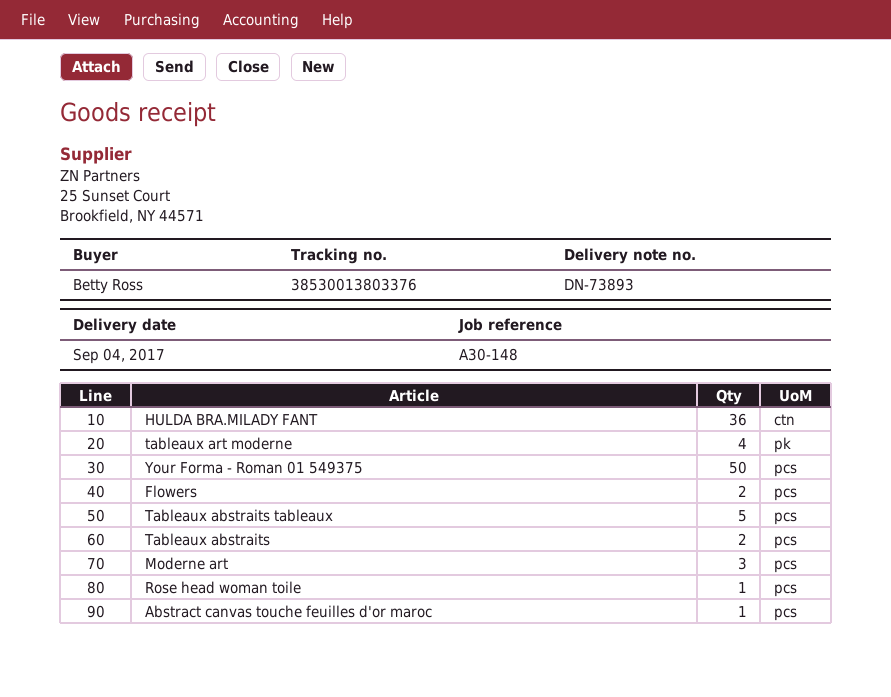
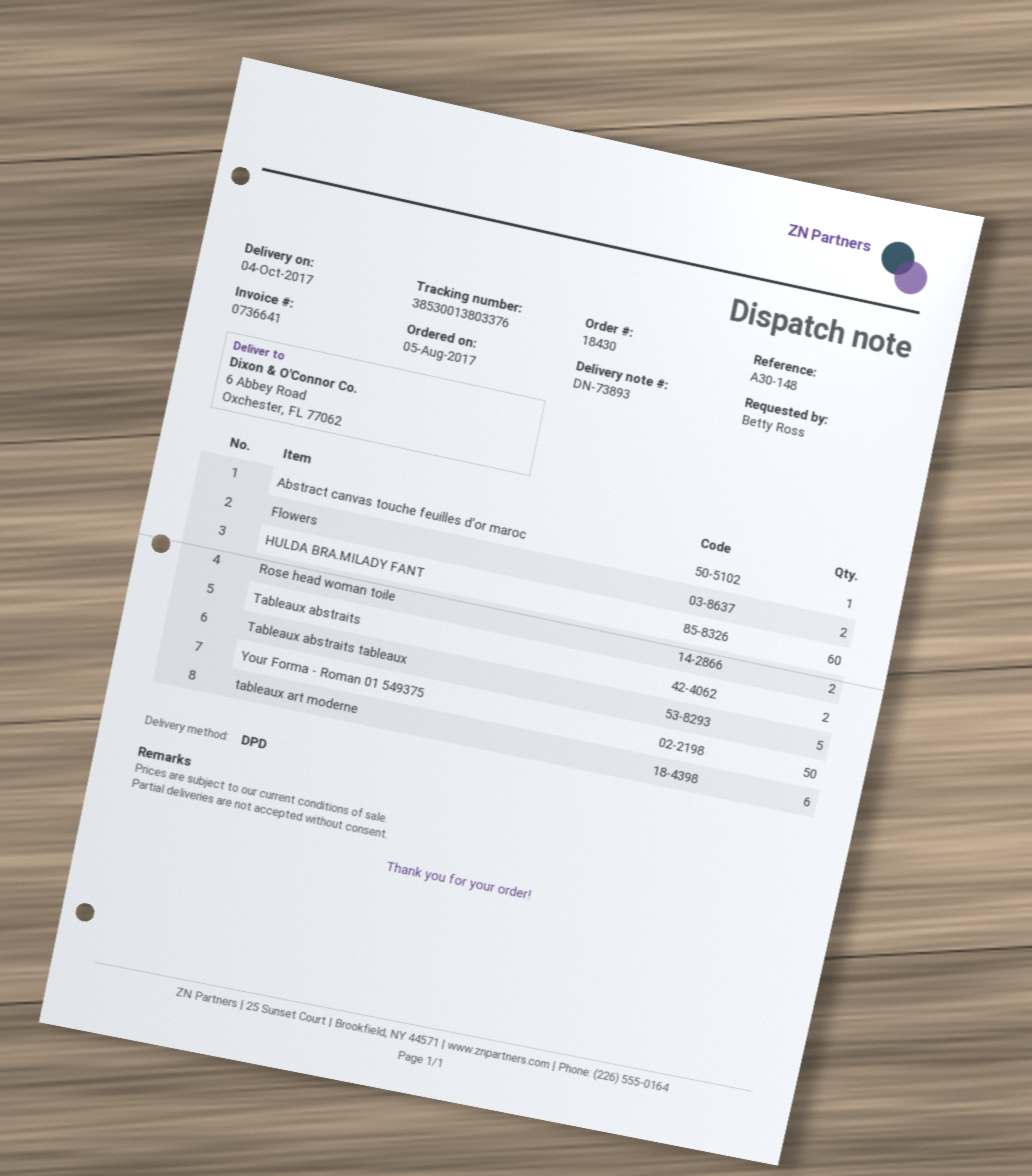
delivery date: 2017-09-04 -> 2017-10-04
HULDA BRA.MILADY FANT: 36 -> 60
tableaux art moderne: 4 -> 6
Moderne art: 3 -> none
Rose head woman toile: 1 -> 2

